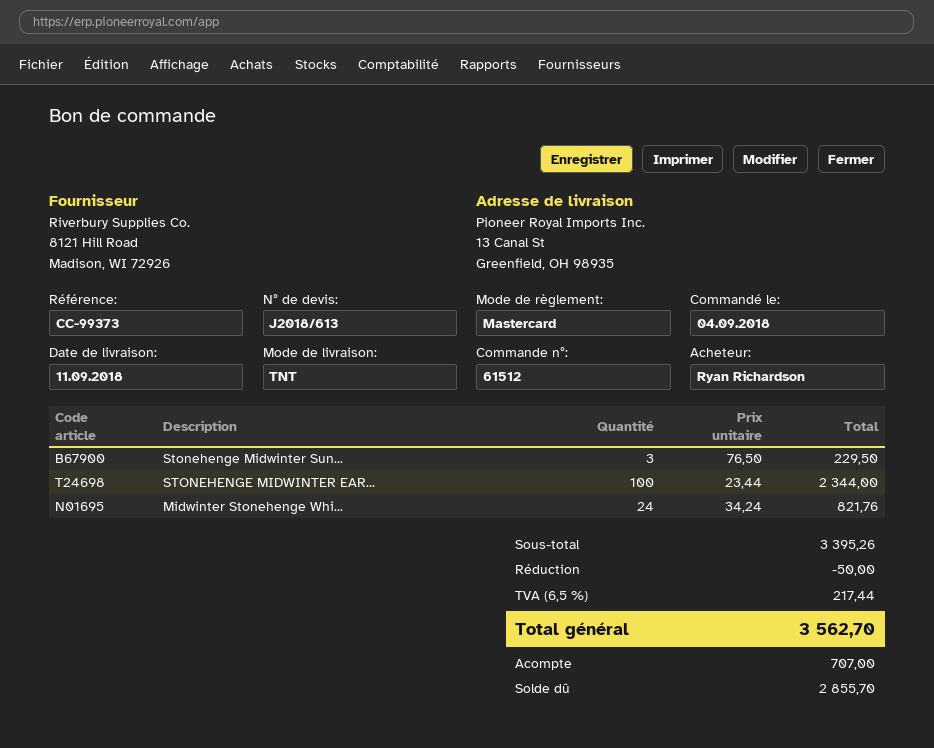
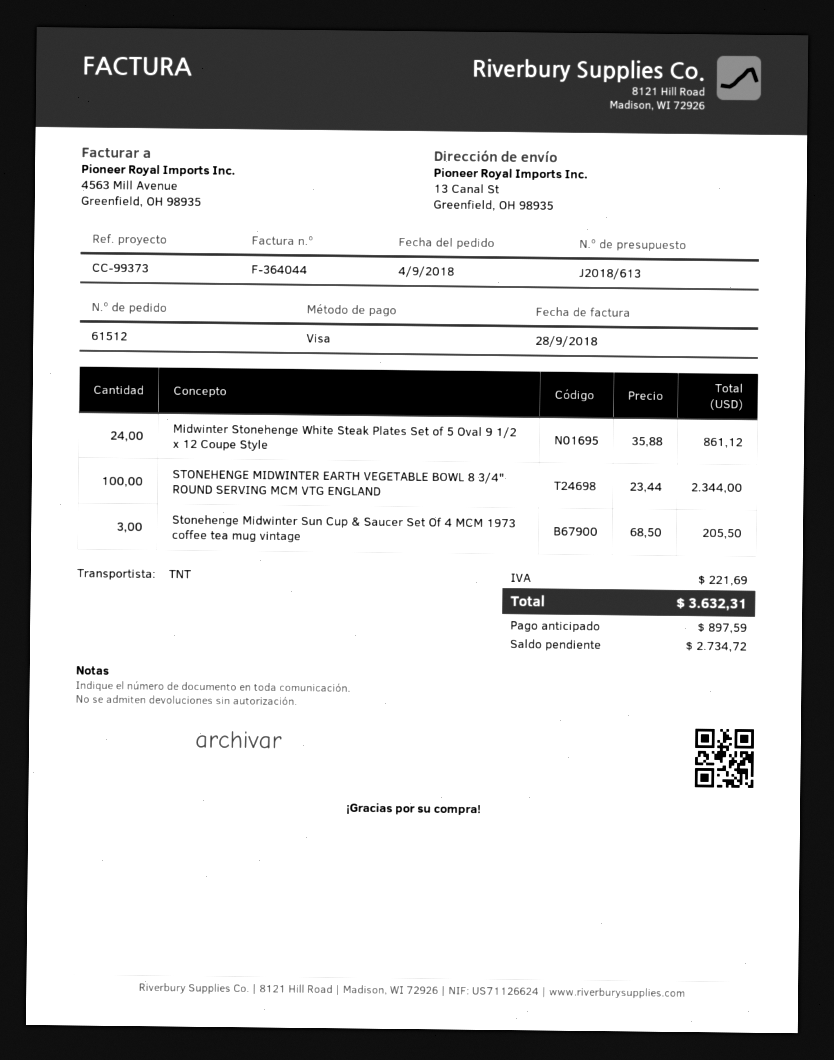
payment method: Mastercard -> Visa
Stonehenge Midwinter Sun...: 3 x 76.50 = 229.50 -> 3 x 68.50 = 205.50
Midwinter Stonehenge Whi...: 24 x 34.24 = 821.76 -> 24 x 35.88 = 861.12
discount: 50.00 -> none
tax: 217.44 -> 221.69
total: 3562.70 -> 3632.31
deposit: 707.00 -> 897.59
balance: 2855.70 -> 2734.72

